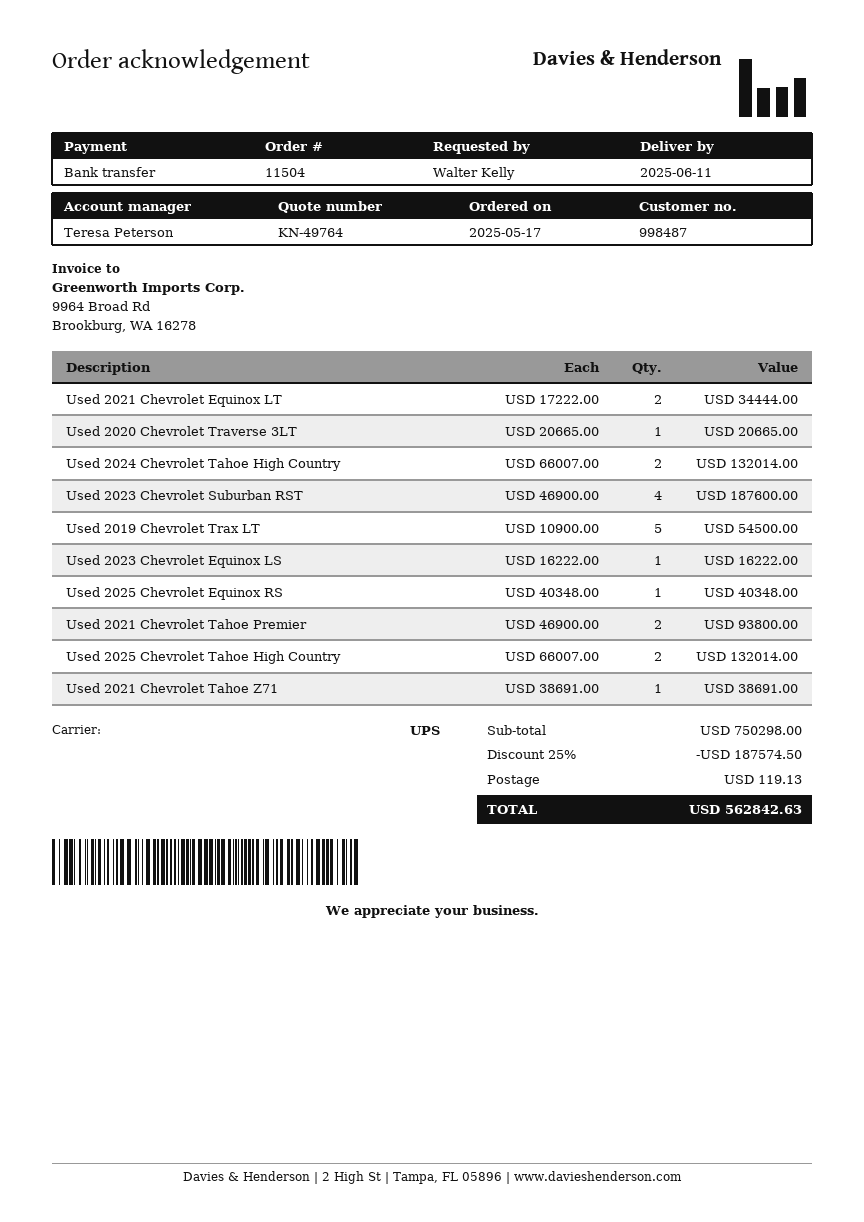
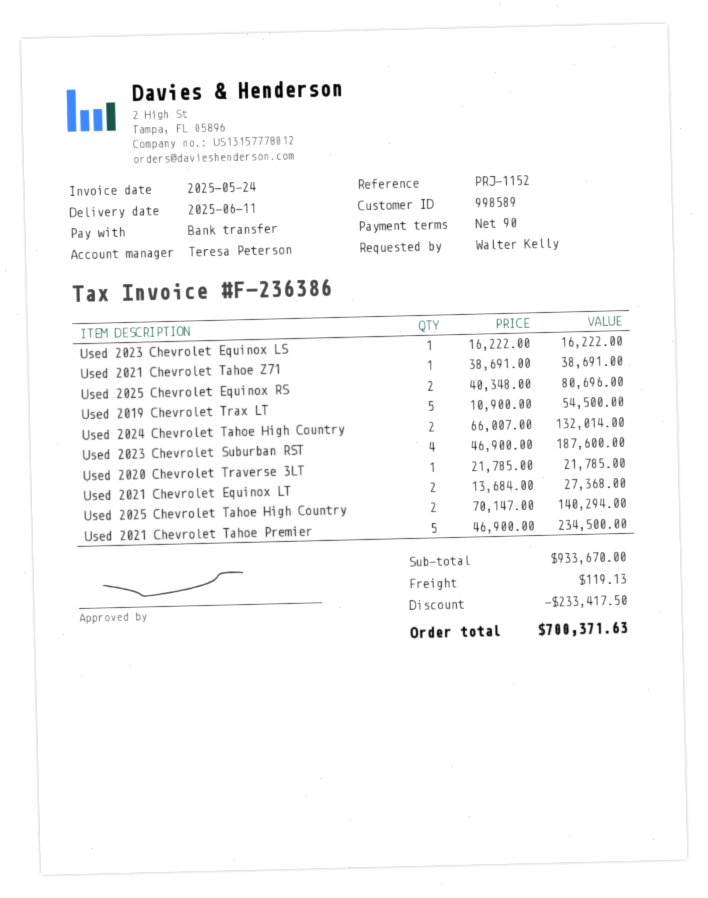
customer number: 998487 -> 998589
Used 2021 Chevrolet Equinox LT: 2 x 17222.00 = 34444.00 -> 2 x 13684.00 = 27368.00
Used 2020 Chevrolet Traverse 3LT: 1 x 20665.00 = 20665.00 -> 1 x 21785.00 = 21785.00
Used 2025 Chevrolet Equinox RS: 1 x 40348.00 = 40348.00 -> 2 x 40348.00 = 80696.00
Used 2021 Chevrolet Tahoe Premier: 2 x 46900.00 = 93800.00 -> 5 x 46900.00 = 234500.00
Used 2025 Chevrolet Tahoe High Country: 2 x 66007.00 = 132014.00 -> 2 x 70147.00 = 140294.00
subtotal: 750298.00 -> 933670.00
discount: 187574.50 -> 233417.50
total: 562842.63 -> 700371.63

